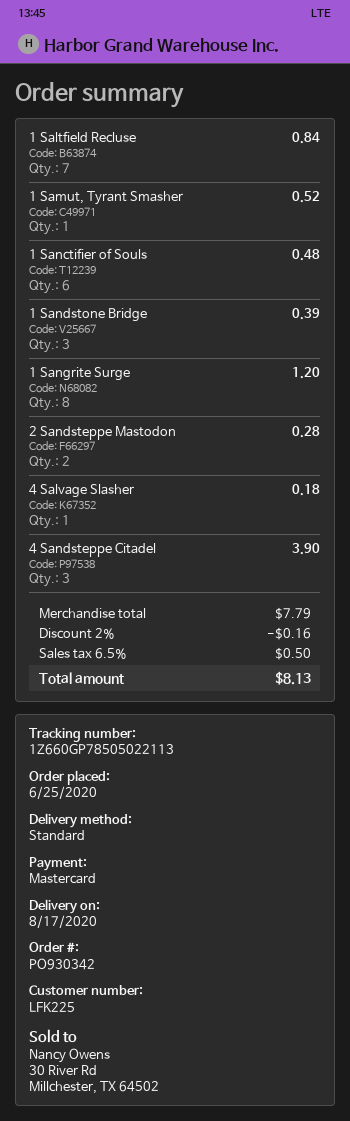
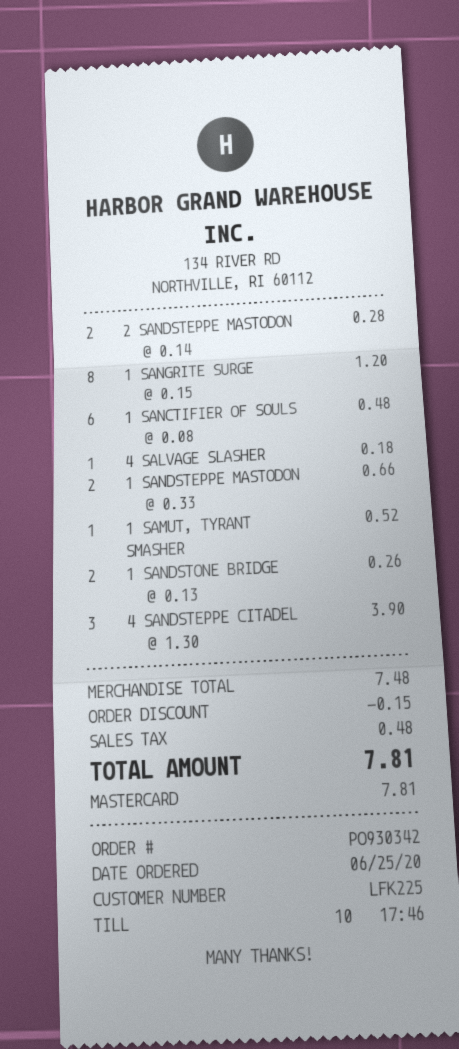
1 Saltfield Recluse: 7 for 0.84 -> none
1 Sandstone Bridge: 3 for 0.39 -> 2 for 0.26
1 SANDSTEPPE MASTODON: none -> 2 for 0.66
subtotal: 7.79 -> 7.48
discount: 0.16 -> 0.15
tax: 0.50 -> 0.48
total: 8.13 -> 7.81

